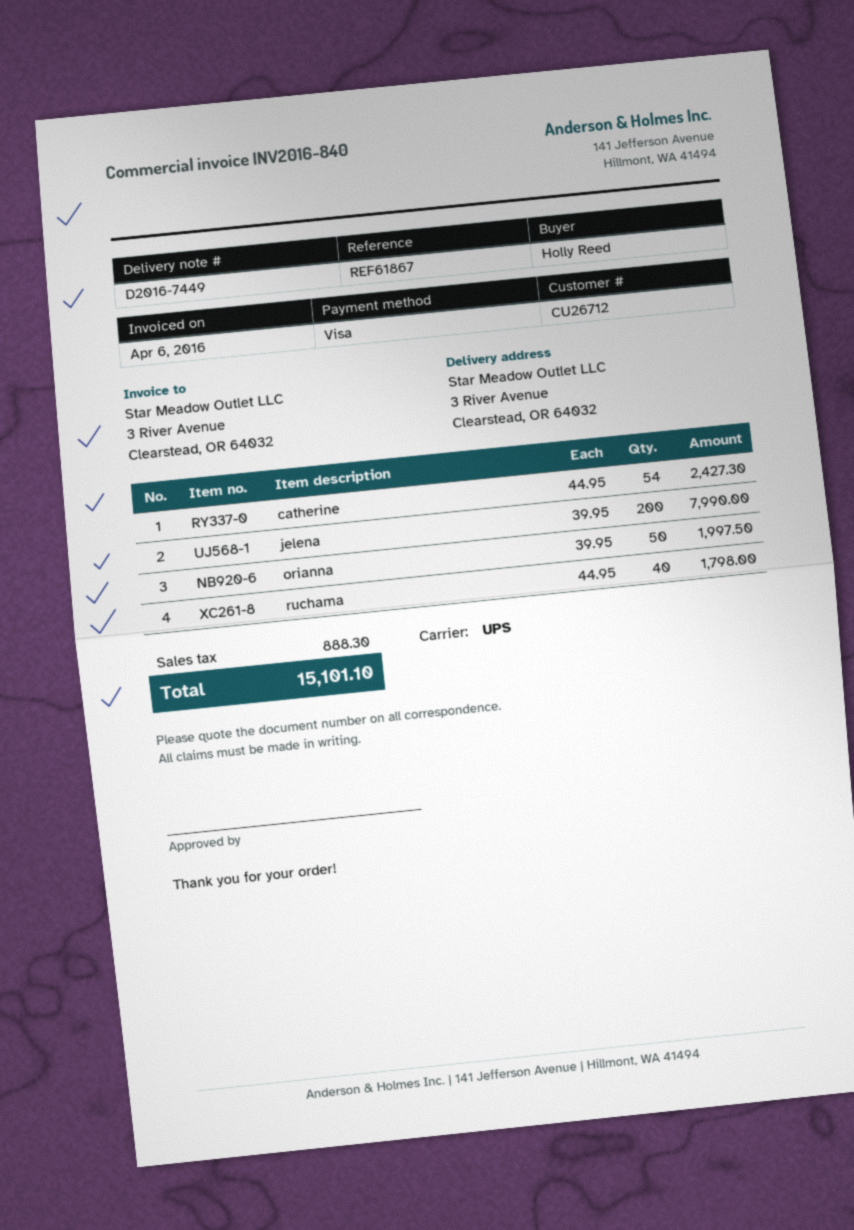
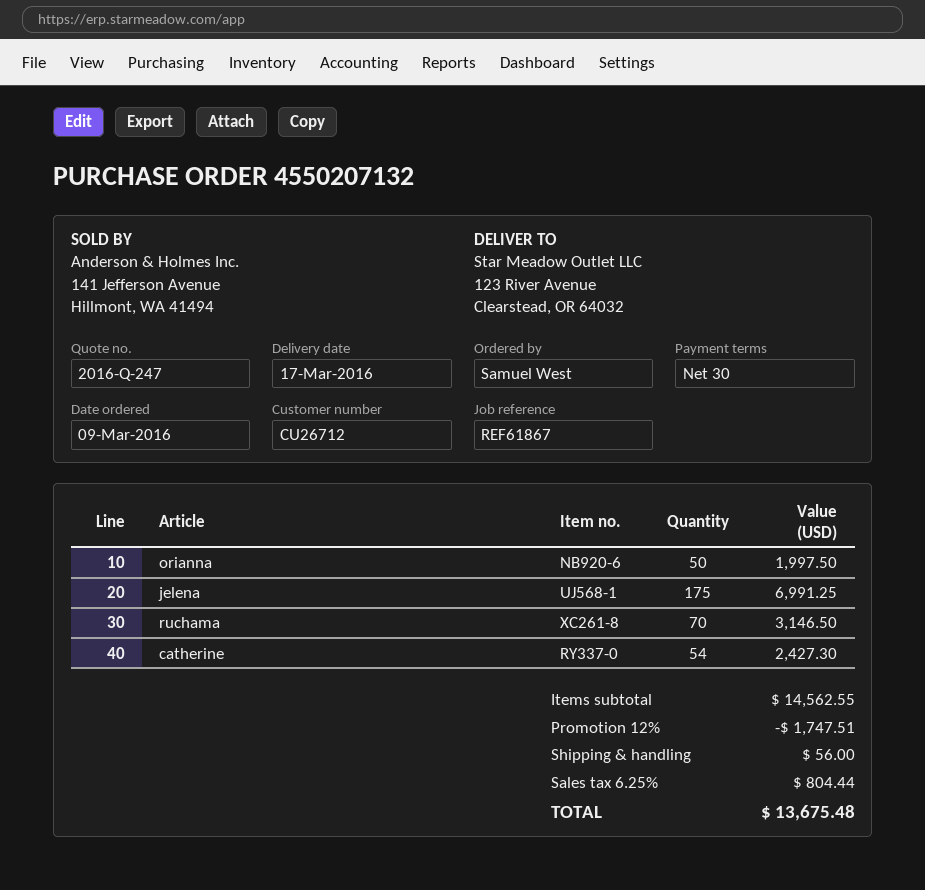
ordered by: Holly Reed -> Samuel West
ship to: 3 River Avenue, Clearstead, OR 64032 -> 123 River Avenue, Clearstead, OR 64032
jelena: 200 for 7990.00 -> 175 for 6991.25
ruchama: 40 for 1798.00 -> 70 for 3146.50
discount: none -> 12% = 1747.51
shipping: none -> 56.00
tax: 888.30 -> 804.44
total: 15101.10 -> 13675.48

